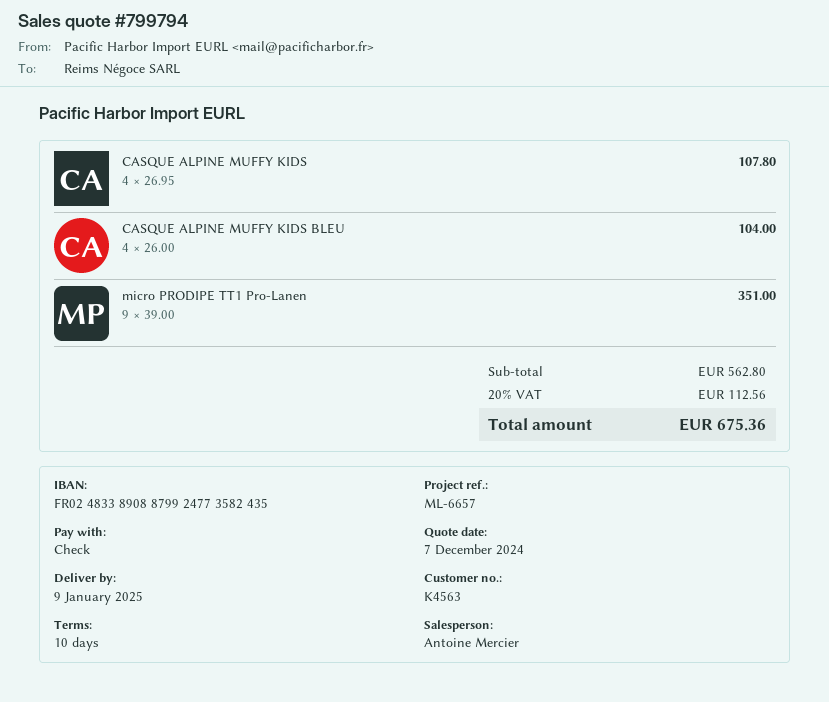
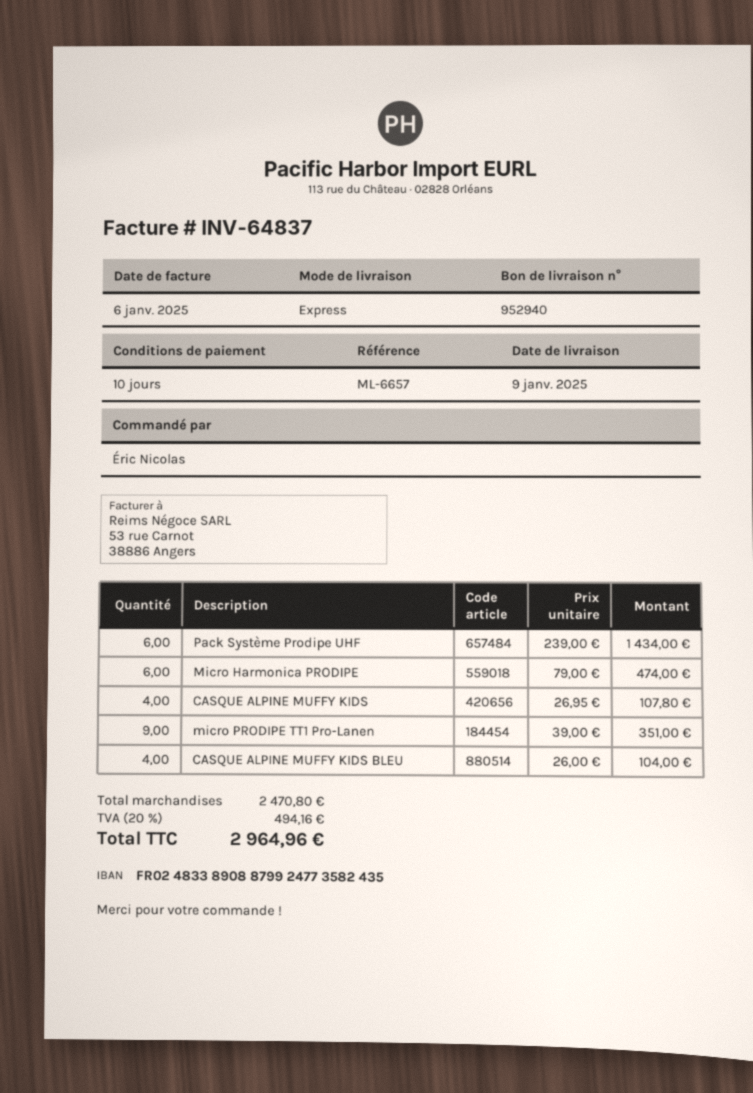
Pack Système Prodipe UHF: none -> 6 x 239.00 = 1434.00
Micro Harmonica PRODIPE: none -> 6 x 79.00 = 474.00
subtotal: 562.80 -> 2470.80
tax: 20% = 112.56 -> 20% = 494.16
total: 675.36 -> 2964.96

